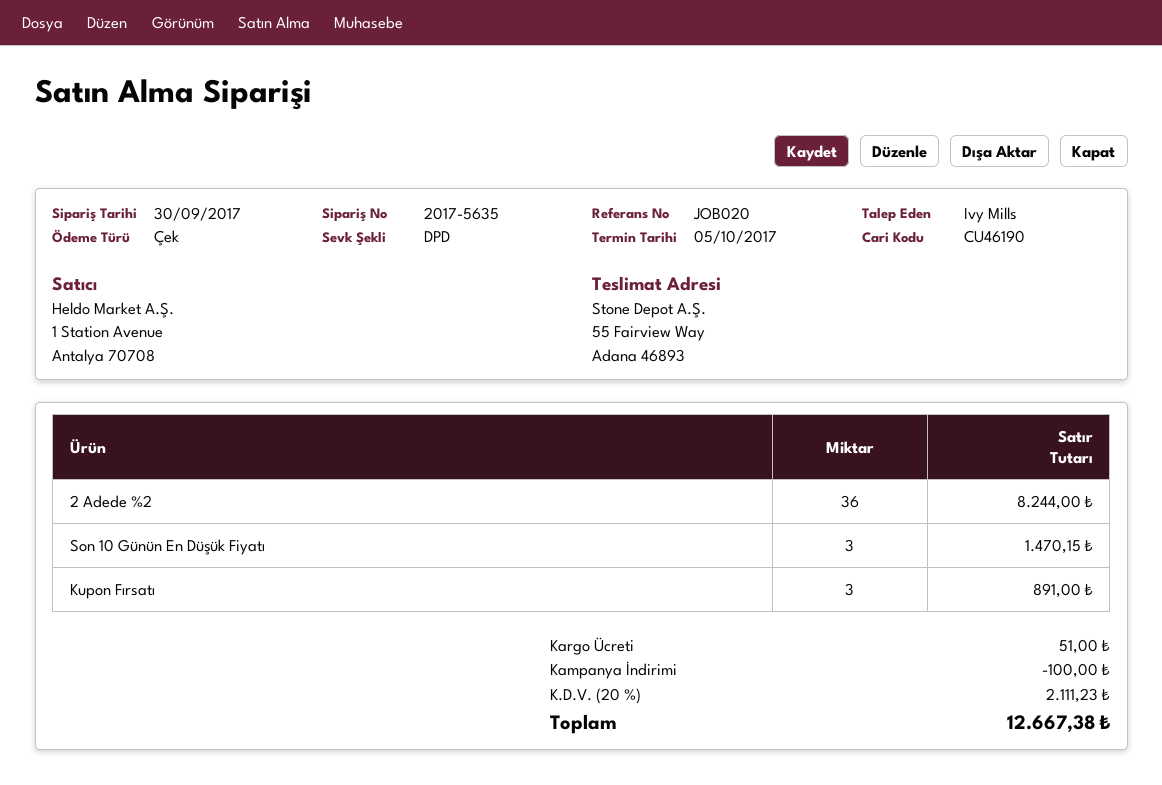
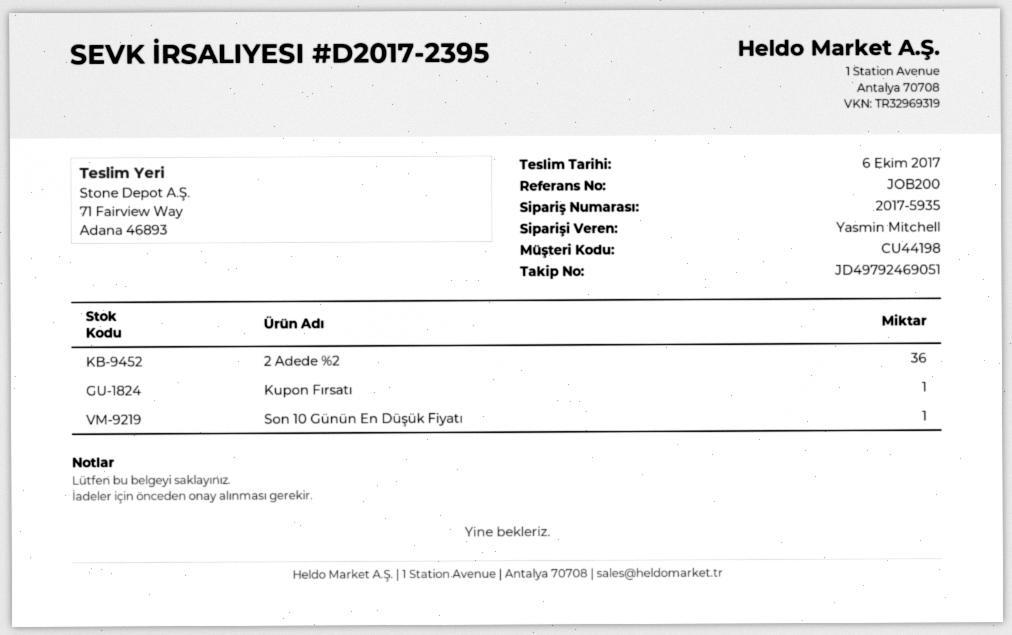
order number: 2017-5635 -> 2017-5935
delivery date: 2017-10-05 -> 2017-10-06
customer number: CU46190 -> CU44198
reference: JOB020 -> JOB200
ordered by: Ivy Mills -> Yasmin Mitchell
ship to: 55 Fairview Way, Adana 46893 -> 71 Fairview Way, Adana 46893
Son 10 Günün En Düşük Fiyatı: 3 -> 1
Kupon Fırsatı: 3 -> 1

